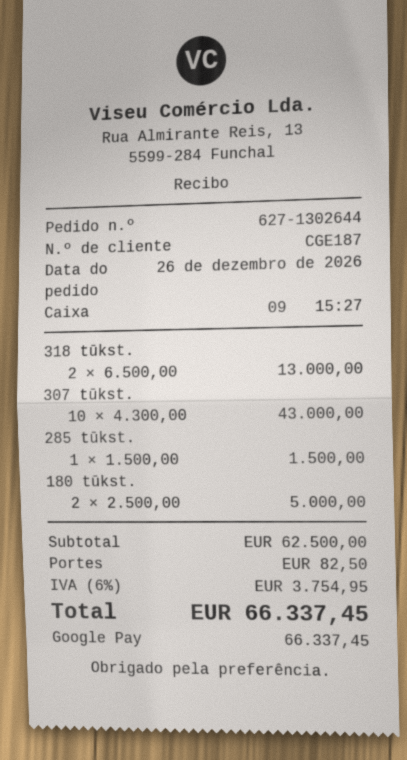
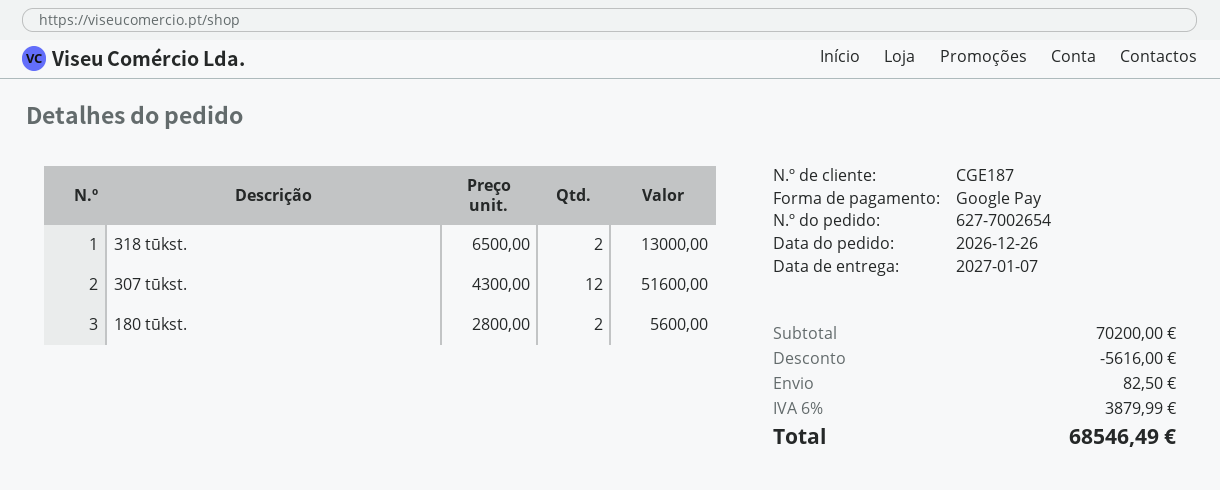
order number: 627-1302644 -> 627-7002654
307 tūkst.: 10 x 4300.00 = 43000.00 -> 12 x 4300.00 = 51600.00
285 tūkst.: 1 x 1500.00 = 1500.00 -> none
180 tūkst.: 2 x 2500.00 = 5000.00 -> 2 x 2800.00 = 5600.00
subtotal: 62500.00 -> 70200.00
discount: none -> 5616.00
tax: 6% = 3754.95 -> 6% = 3879.99
total: 66337.45 -> 68546.49

